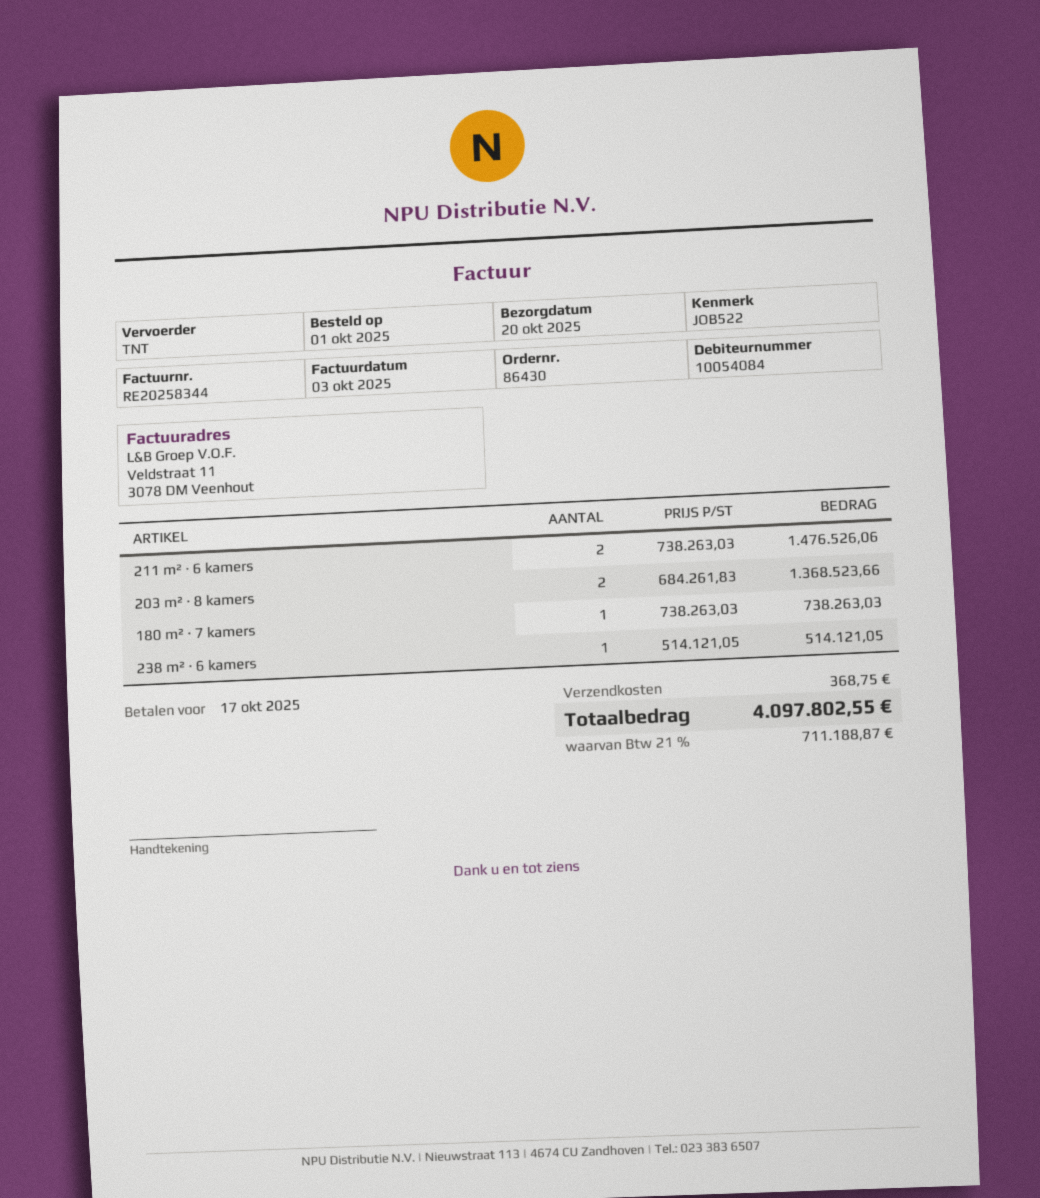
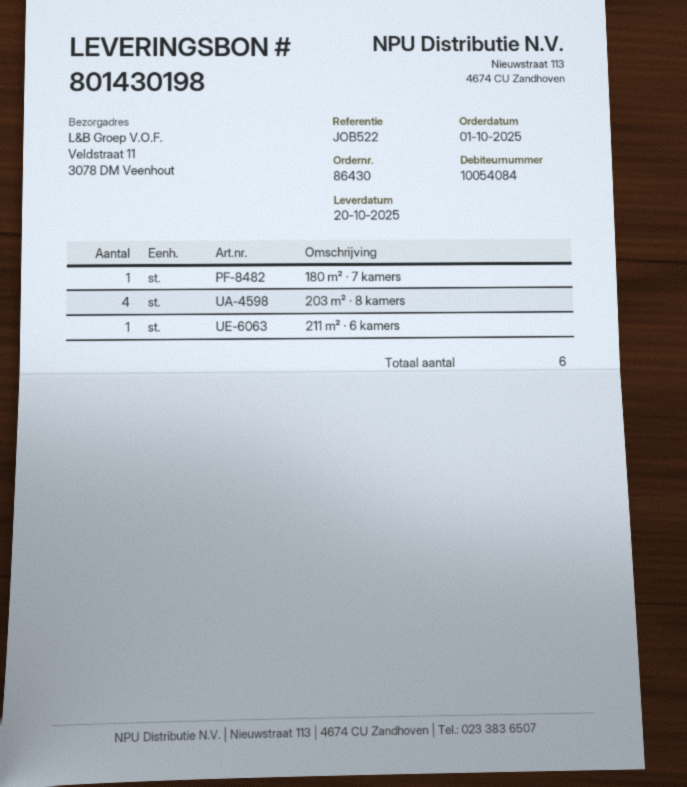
211 m² · 6 kamers: 2 -> 1
203 m² · 8 kamers: 2 -> 4
238 m² · 6 kamers: 1 -> none

